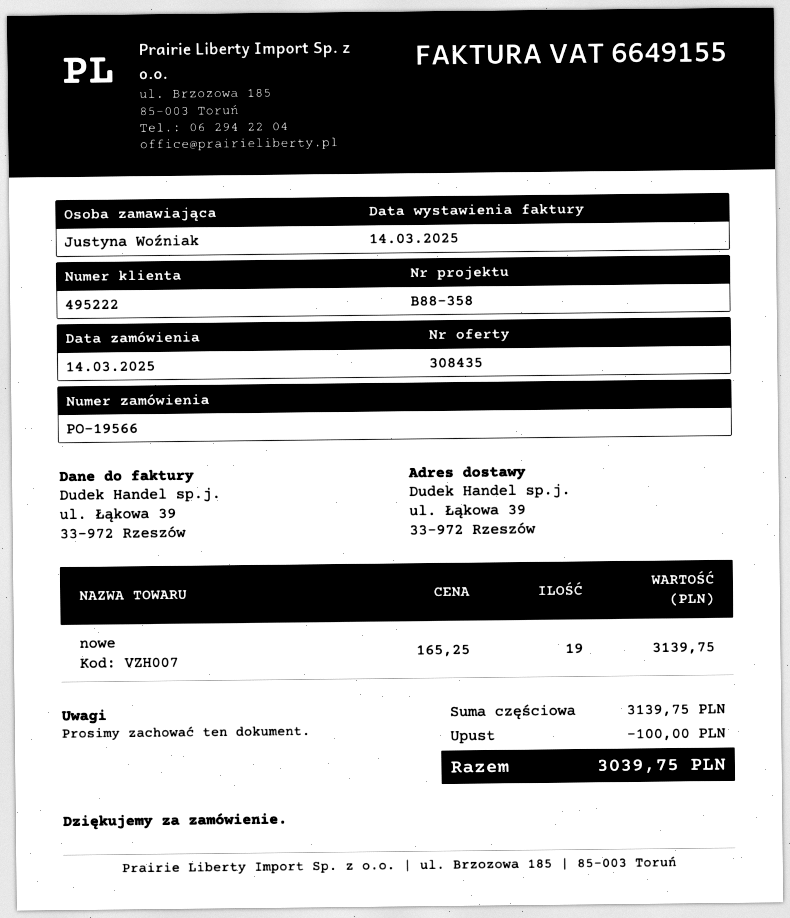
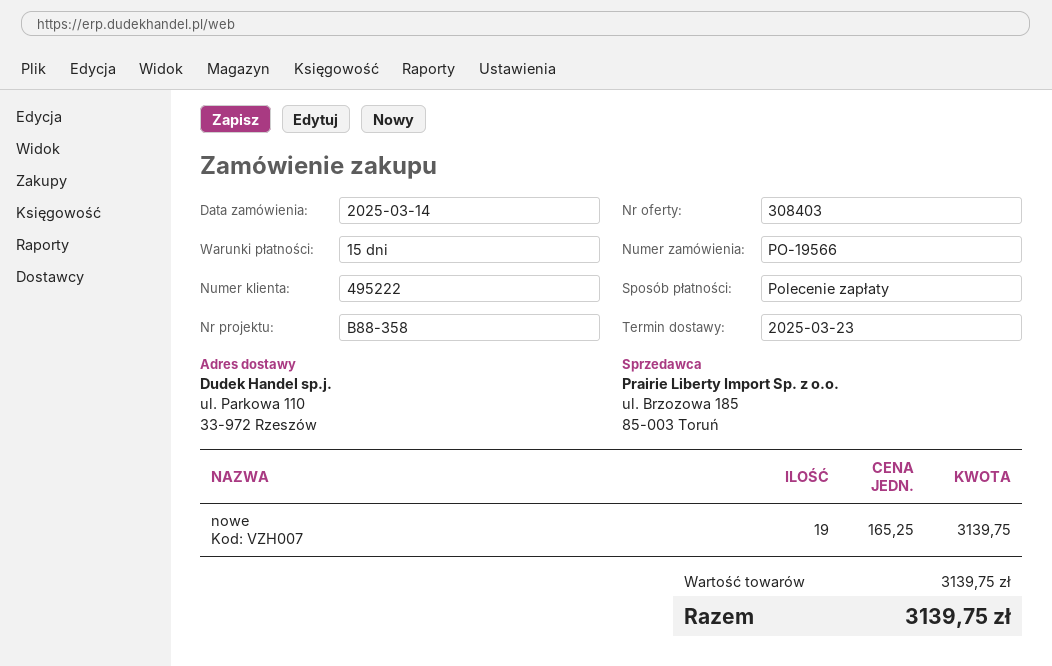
quote number: 308435 -> 308403
ship to: ul. Łąkowa 39, 33-972 Rzeszów -> ul. Parkowa 110, 33-972 Rzeszów
discount: 100.00 -> none
total: 3039.75 -> 3139.75

